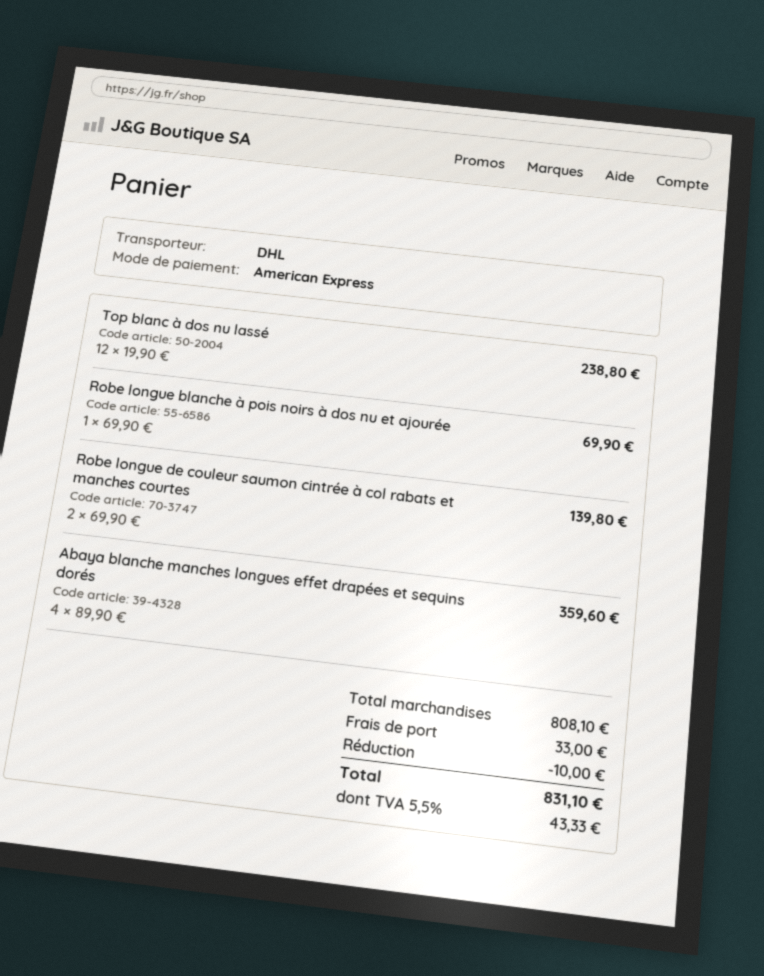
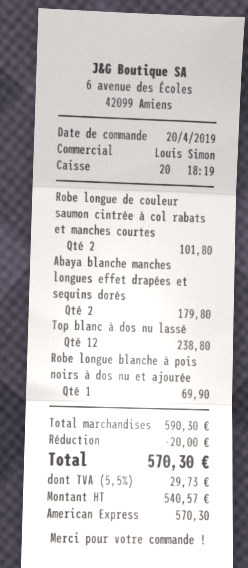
Robe longue de couleur saumon cintrée à col rabats et manches courtes: 2 for 139.80 -> 2 for 101.80
Abaya blanche manches longues effet drapées et sequins dorés: 4 for 359.60 -> 2 for 179.80
subtotal: 808.10 -> 590.30
discount: 10.00 -> 20.00
shipping: 33.00 -> none
tax: 5.5% = 43.33 -> 5.5% = 29.73
total: 831.10 -> 570.30

